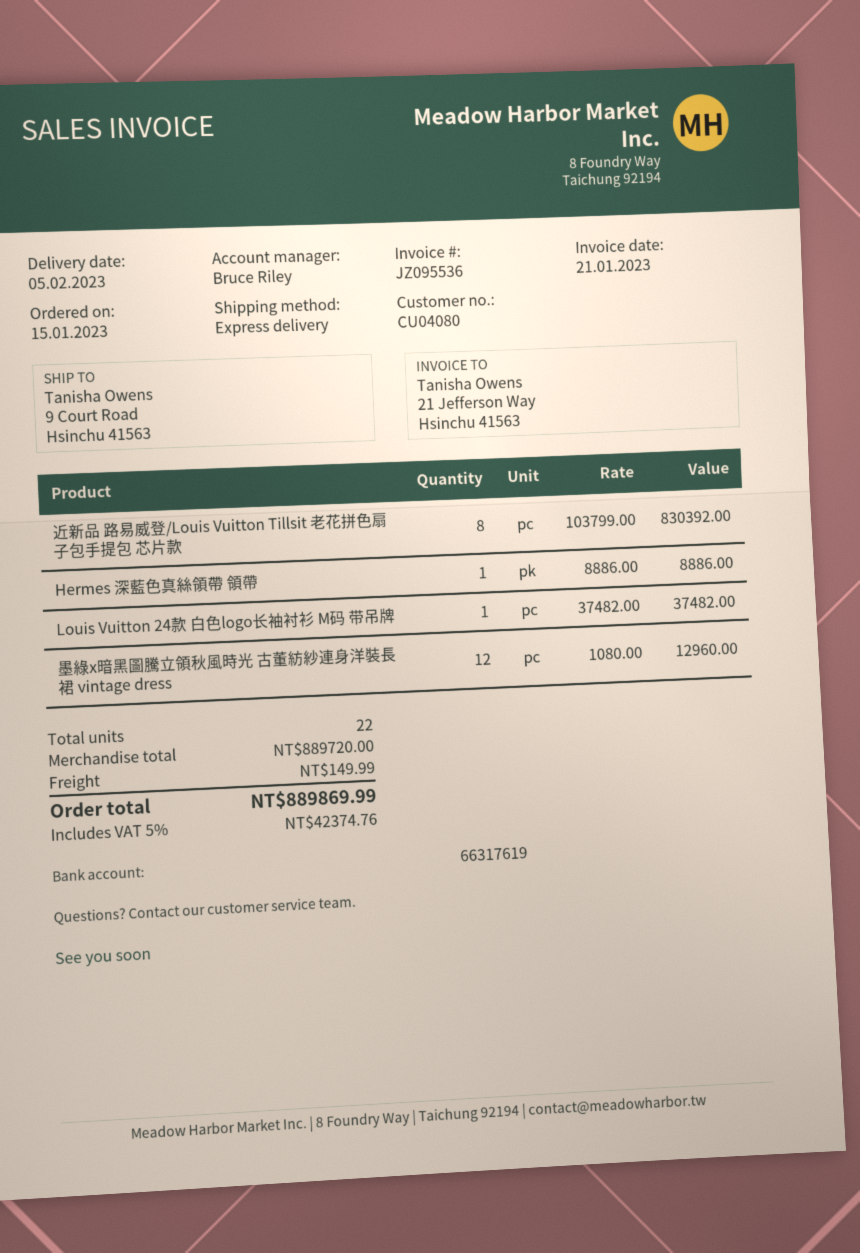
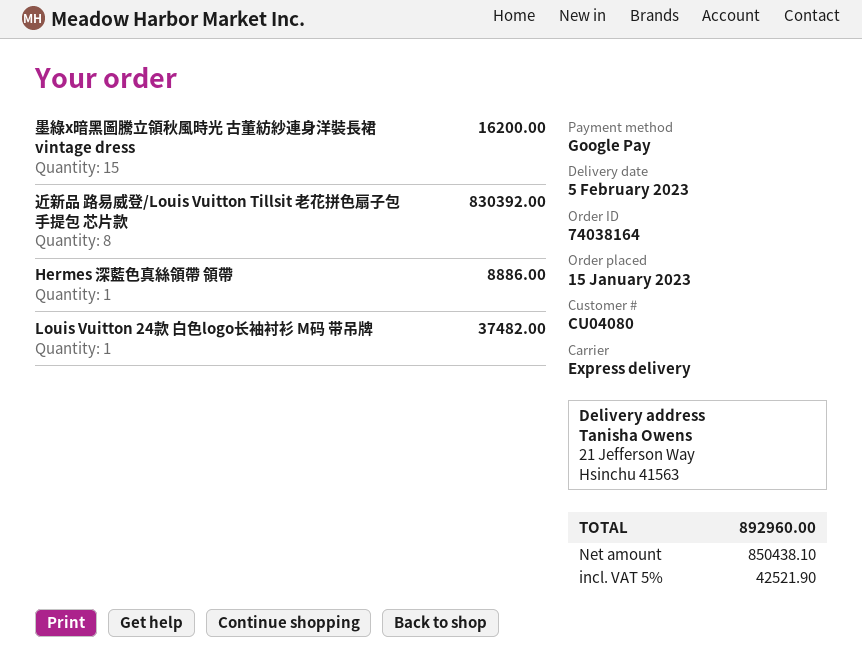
ship to: 9 Court Road, Hsinchu 41563 -> 21 Jefferson Way, Hsinchu 41563
墨綠x暗黑圖騰立領秋風時光 古董紡紗連身洋裝長裙 vintage dress: 12 for 12960.00 -> 15 for 16200.00
shipping: 149.99 -> none
tax: 5% = 42374.76 -> 5% = 42521.90
total: 889869.99 -> 892960.00

